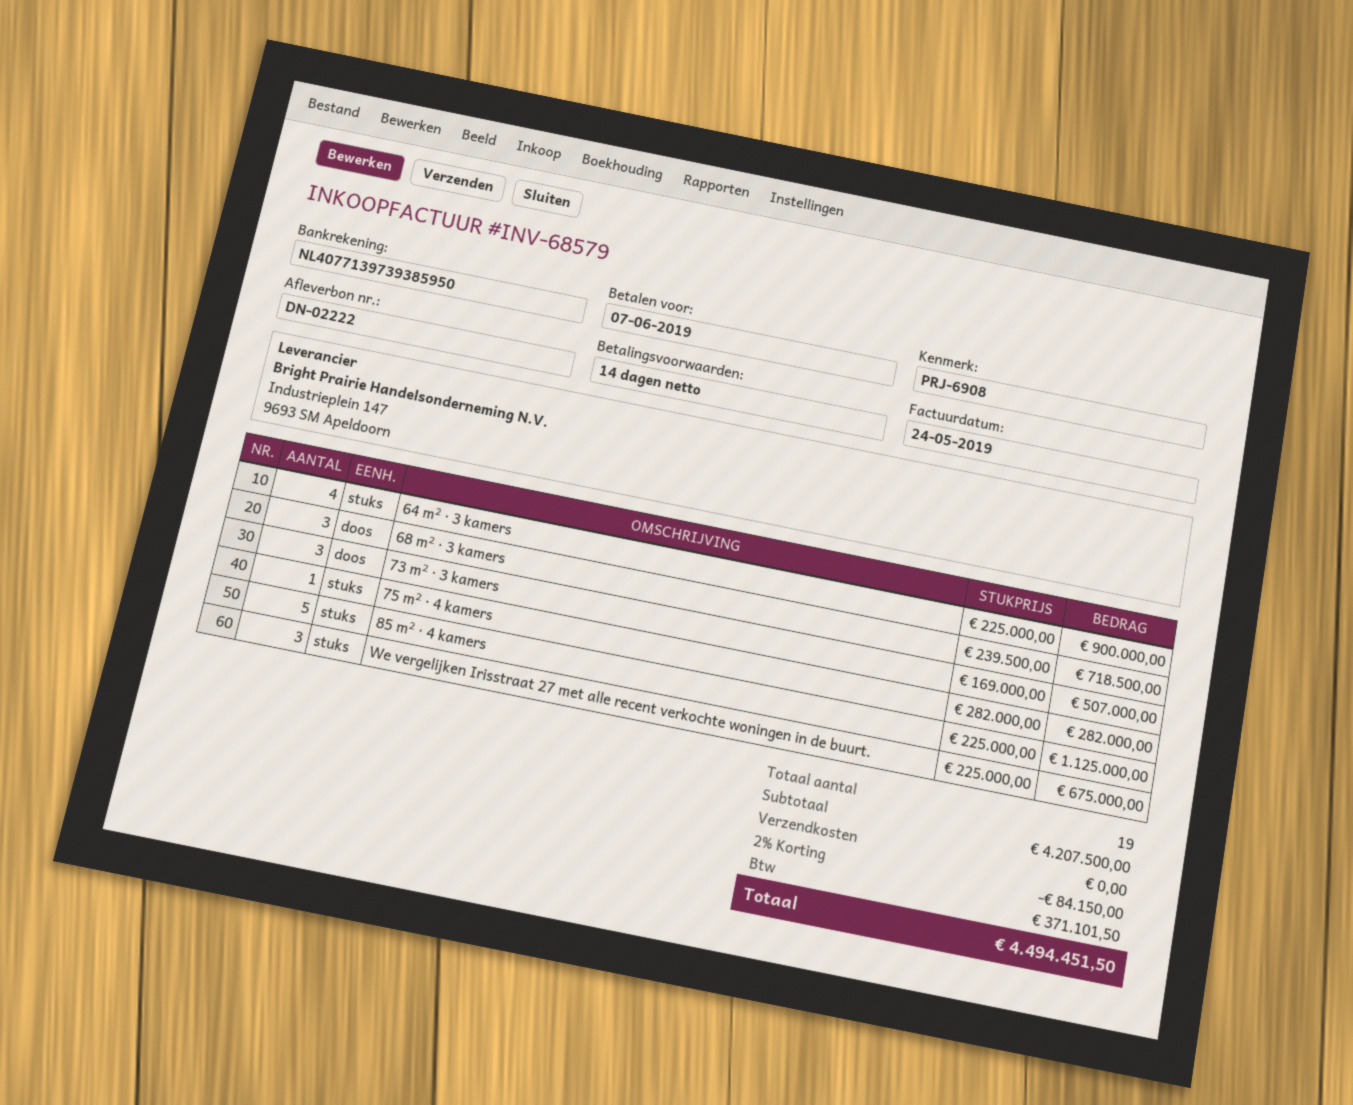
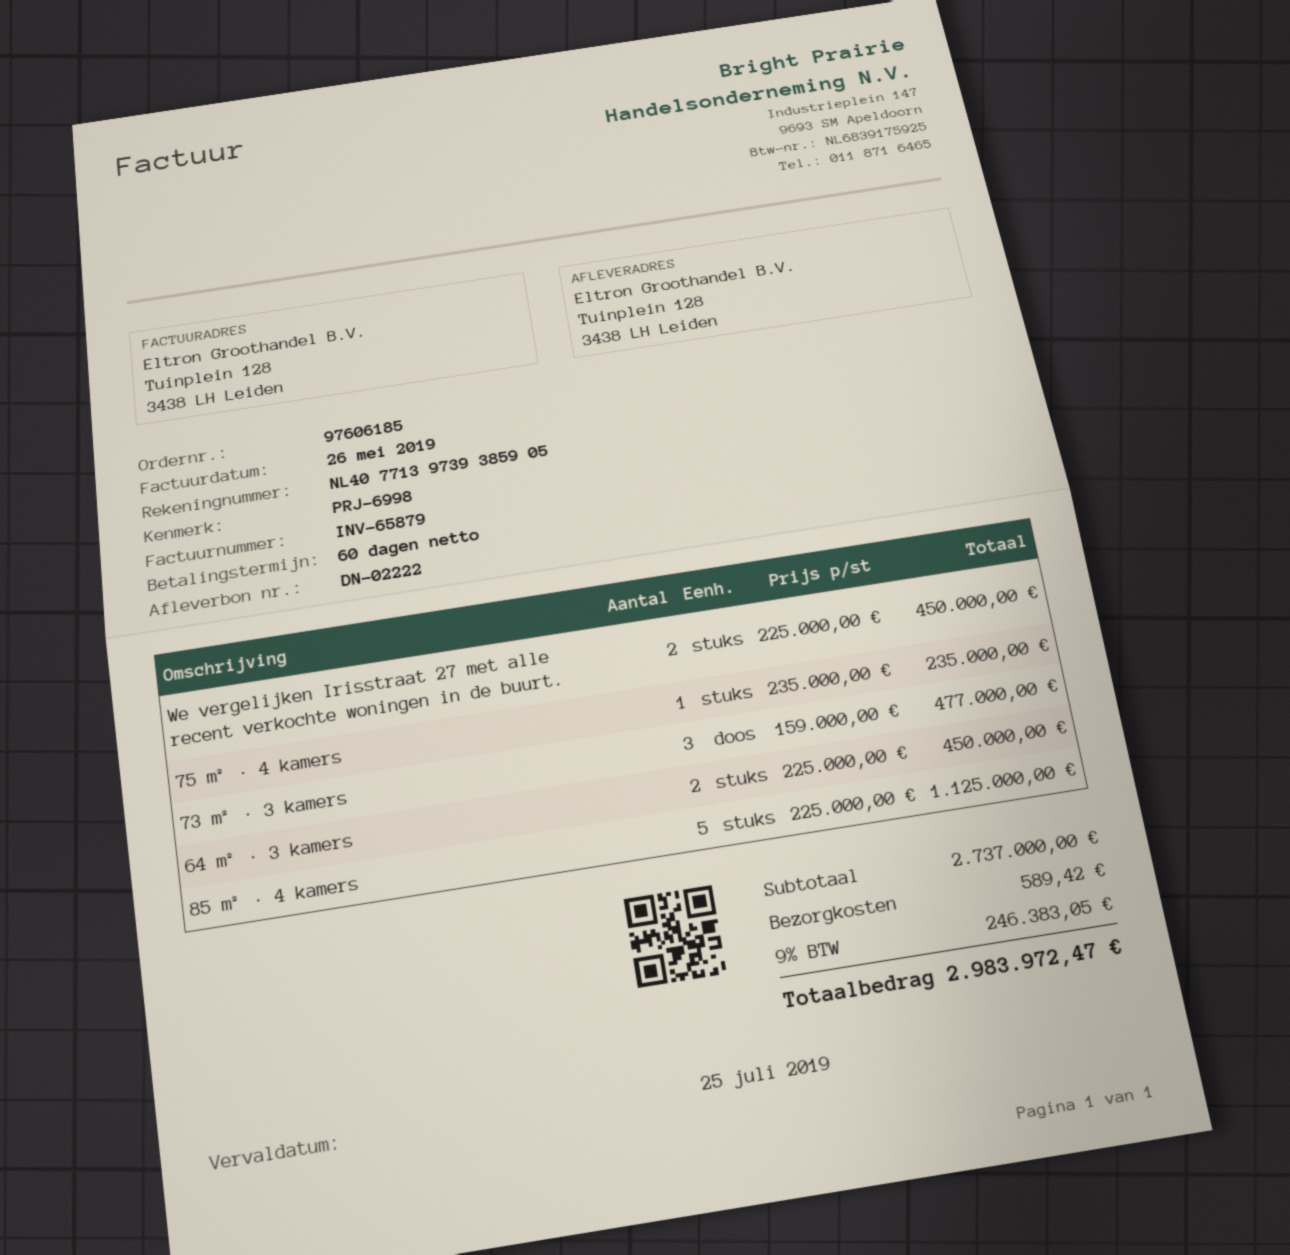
invoice number: INV-68579 -> INV-65879
invoice date: 2019-05-24 -> 2019-05-26
payment terms: 14 days -> 60 days
due date: 2019-06-07 -> 2019-07-25
reference: PRJ-6908 -> PRJ-6998
bank account: NL4077139739385950 -> NL4077139739385905
64 m² · 3 kamers: 4 x 225000.00 = 900000.00 -> 2 x 225000.00 = 450000.00
68 m² · 3 kamers: 3 x 239500.00 = 718500.00 -> none
73 m² · 3 kamers: 3 x 169000.00 = 507000.00 -> 3 x 159000.00 = 477000.00
75 m² · 4 kamers: 1 x 282000.00 = 282000.00 -> 1 x 235000.00 = 235000.00
We vergelijken Irisstraat 27 met alle recent verkochte woningen in de buurt.: 3 x 225000.00 = 675000.00 -> 2 x 225000.00 = 450000.00
subtotal: 4207500.00 -> 2737000.00
discount: 2% = 84150.00 -> none
shipping: 0.00 -> 589.42
tax: 371101.50 -> 246383.05
total: 4494451.50 -> 2983972.47

